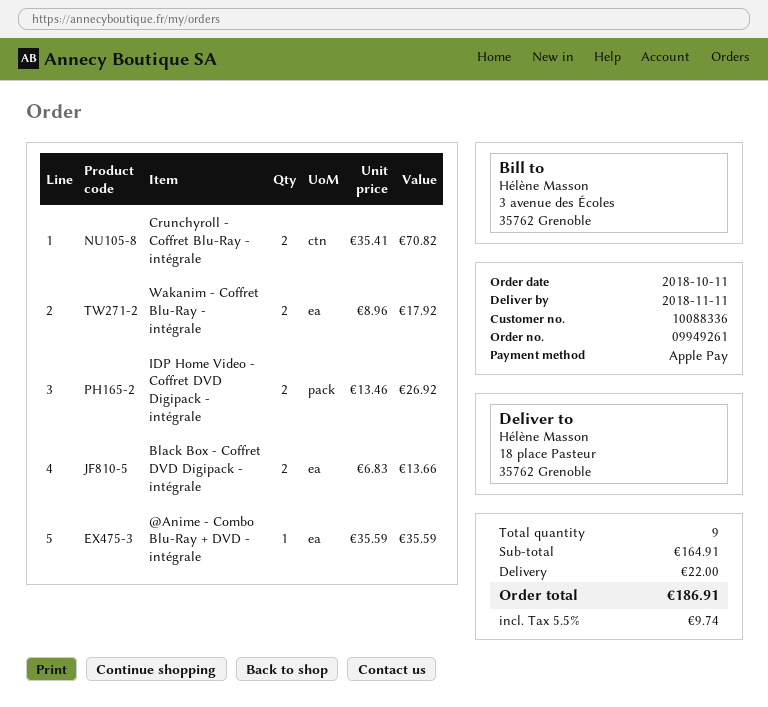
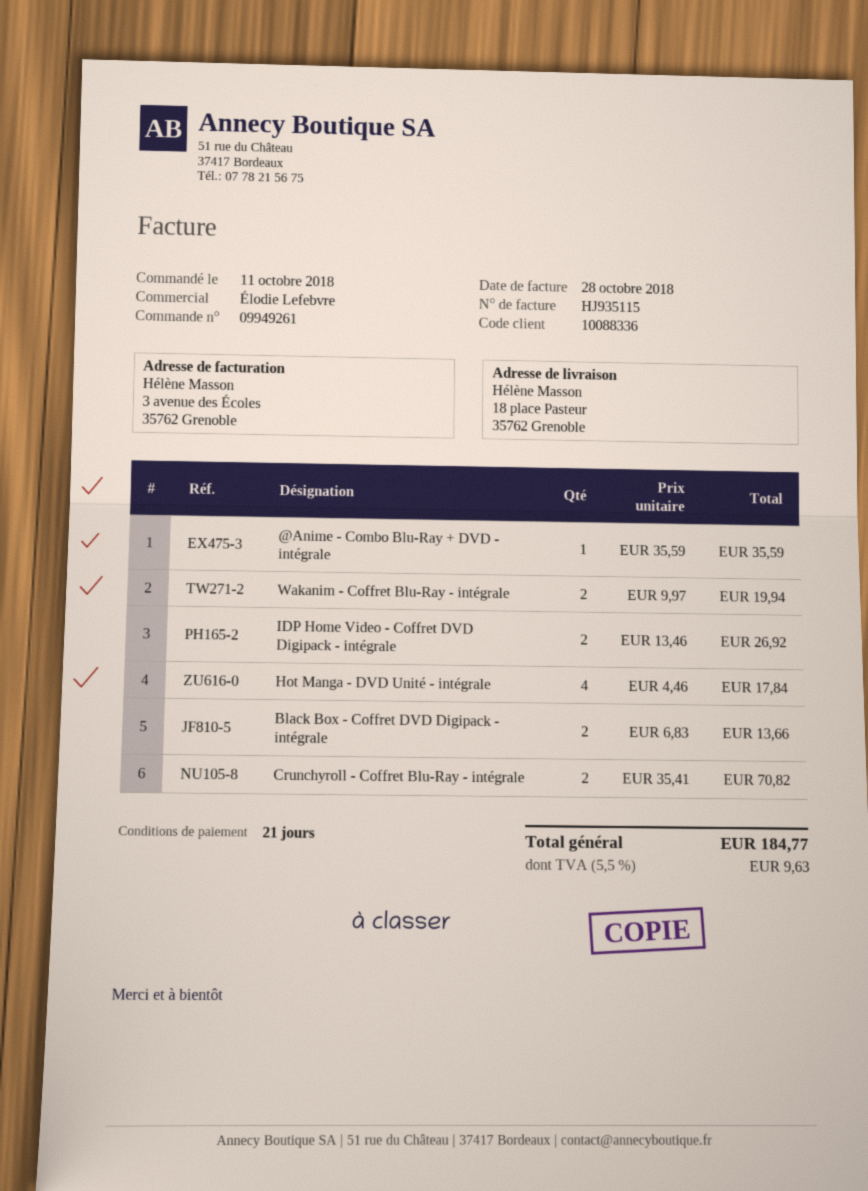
Wakanim - Coffret Blu-Ray - intégrale: 2 x 8.96 = 17.92 -> 2 x 9.97 = 19.94
Hot Manga - DVD Unité - intégrale: none -> 4 x 4.46 = 17.84
shipping: 22.00 -> none
tax: 5.5% = 9.74 -> 5.5% = 9.63
total: 186.91 -> 184.77

